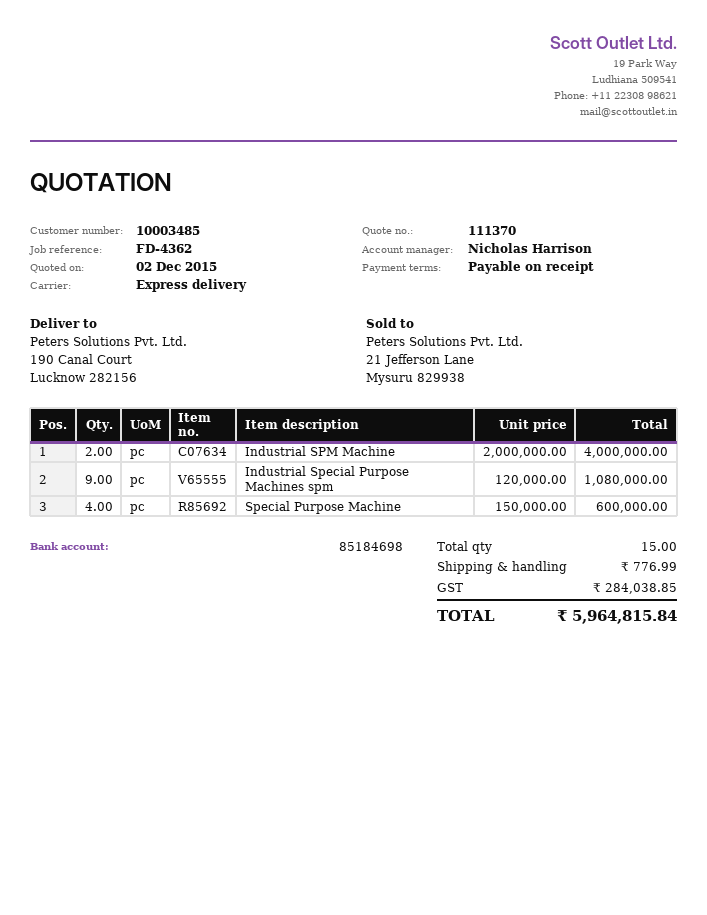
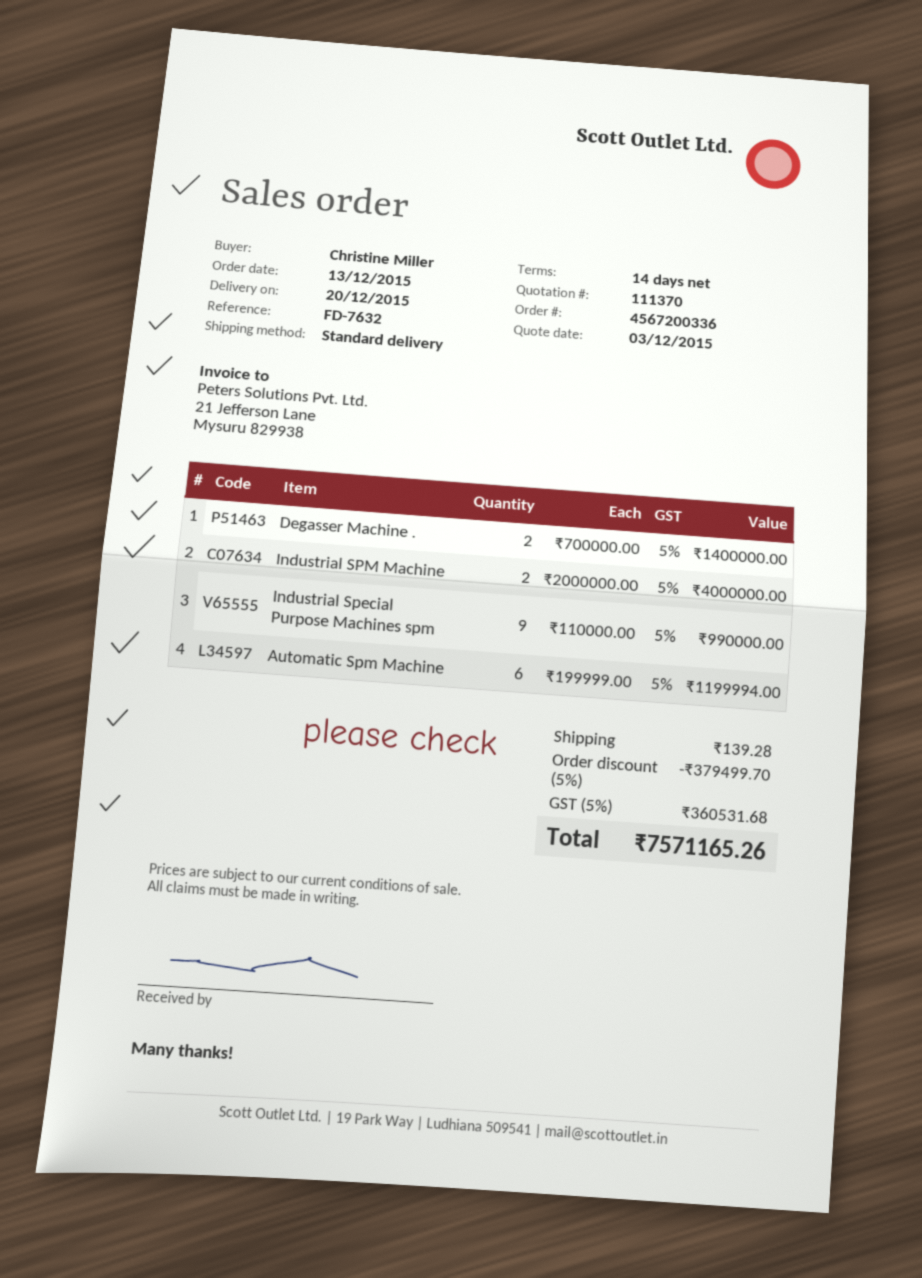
quote date: 2015-12-02 -> 2015-12-03
payment terms: on receipt -> 14 days
reference: FD-4362 -> FD-7632
shipping method: express -> standard
Industrial Special Purpose Machines spm: 9 x 120000.00 = 1080000.00 -> 9 x 110000.00 = 990000.00
Special Purpose Machine: 4 x 150000.00 = 600000.00 -> none
Degasser Machine .: none -> 2 x 700000.00 = 1400000.00
Automatic Spm Machine: none -> 6 x 199999.00 = 1199994.00
discount: none -> 5% = 379499.70
shipping: 776.99 -> 139.28
tax: 284038.85 -> 360531.68
total: 5964815.84 -> 7571165.26

